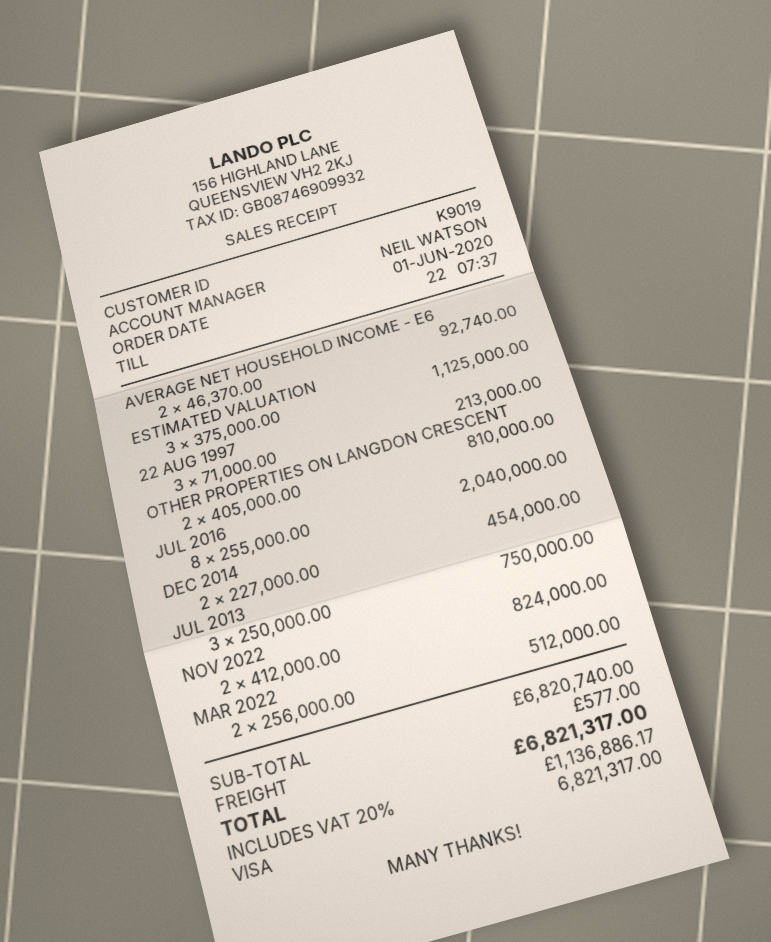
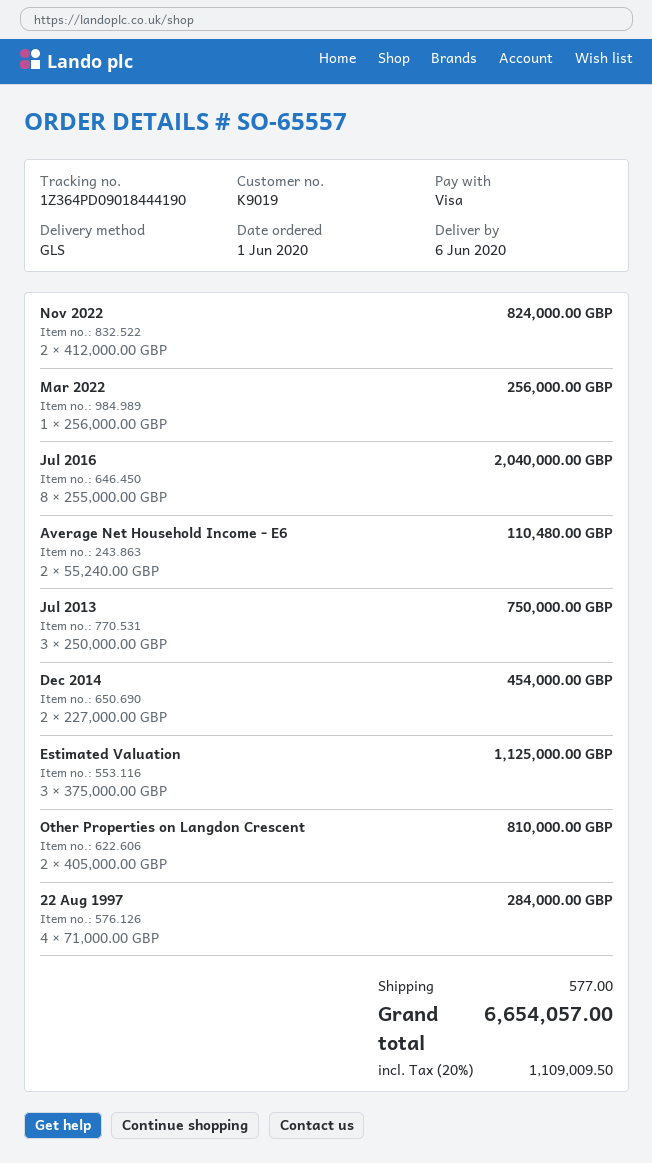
AVERAGE NET HOUSEHOLD INCOME - E6: 2 x 46370.00 = 92740.00 -> 2 x 55240.00 = 110480.00
22 AUG 1997: 3 x 71000.00 = 213000.00 -> 4 x 71000.00 = 284000.00
MAR 2022: 2 x 256000.00 = 512000.00 -> 1 x 256000.00 = 256000.00
tax: 20% = 1136886.17 -> 20% = 1109009.50
total: 6821317.00 -> 6654057.00

